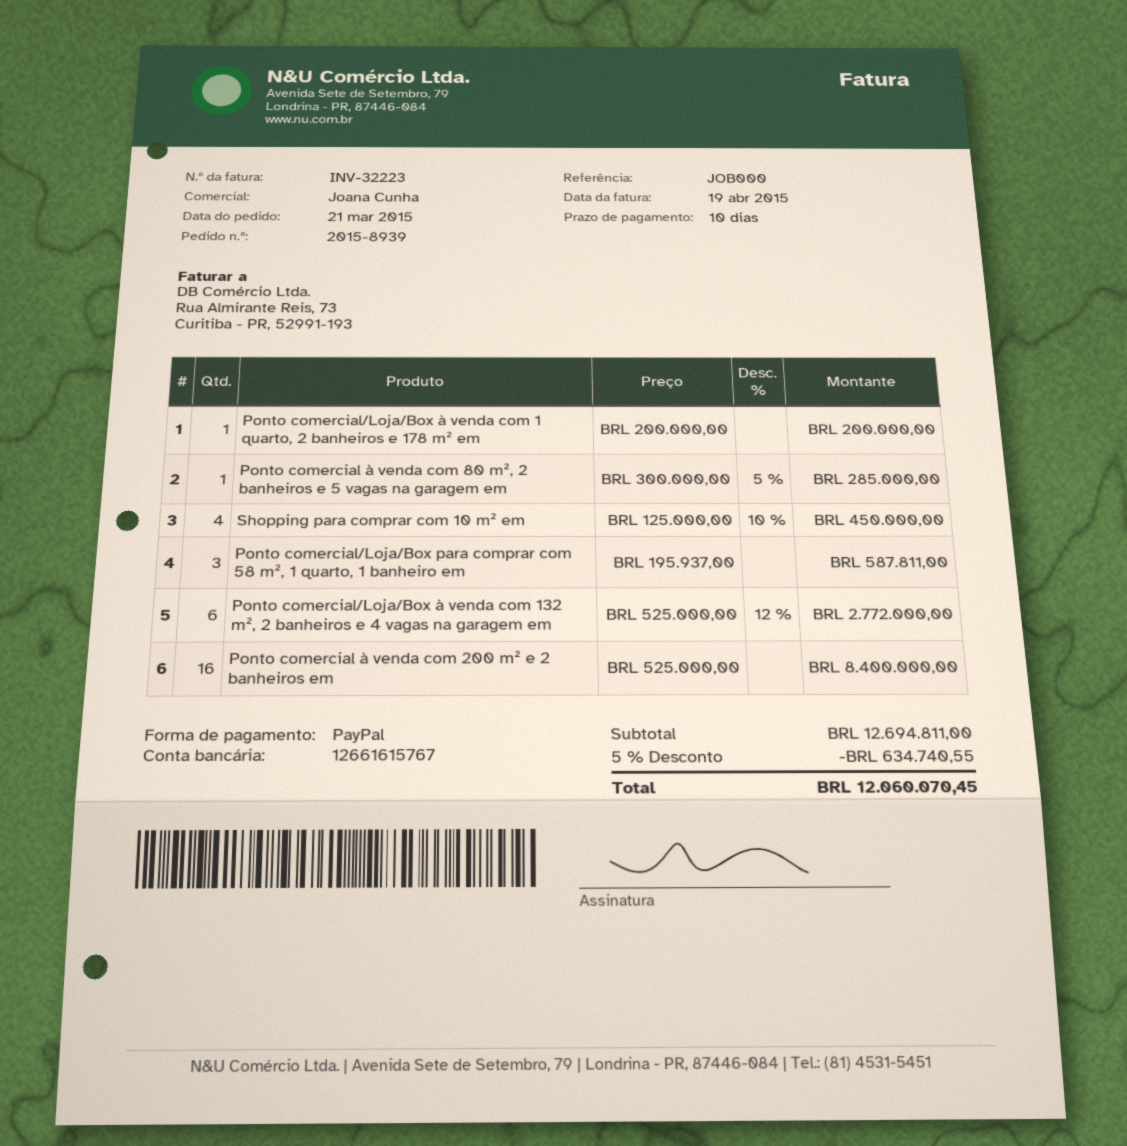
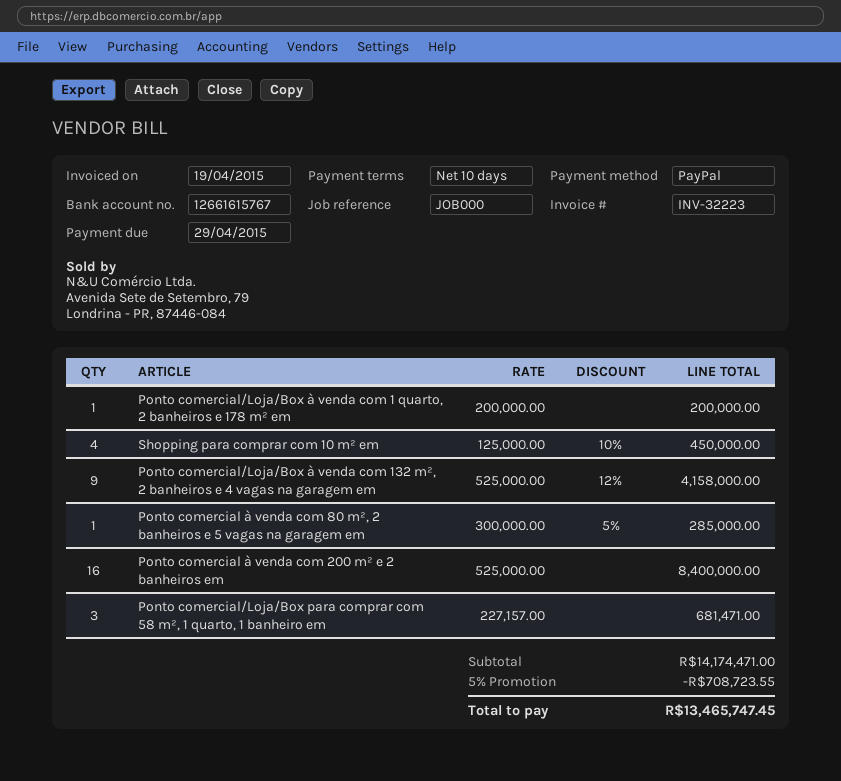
Ponto comercial/Loja/Box para comprar com 58 m², 1 quarto, 1 banheiro em: 3 x 195937.00 = 587811.00 -> 3 x 227157.00 = 681471.00
Ponto comercial/Loja/Box à venda com 132 m², 2 banheiros e 4 vagas na garagem em: 6 x 525000.00 - 12% = 2772000.00 -> 9 x 525000.00 - 12% = 4158000.00
subtotal: 12694811.00 -> 14174471.00
discount: 5% = 634740.55 -> 5% = 708723.55
total: 12060070.45 -> 13465747.45

